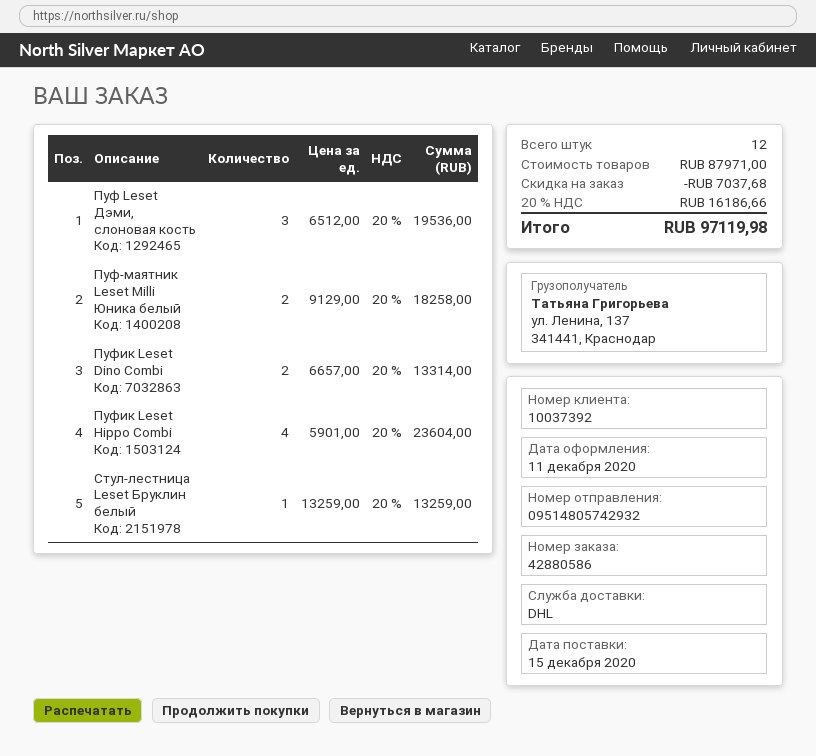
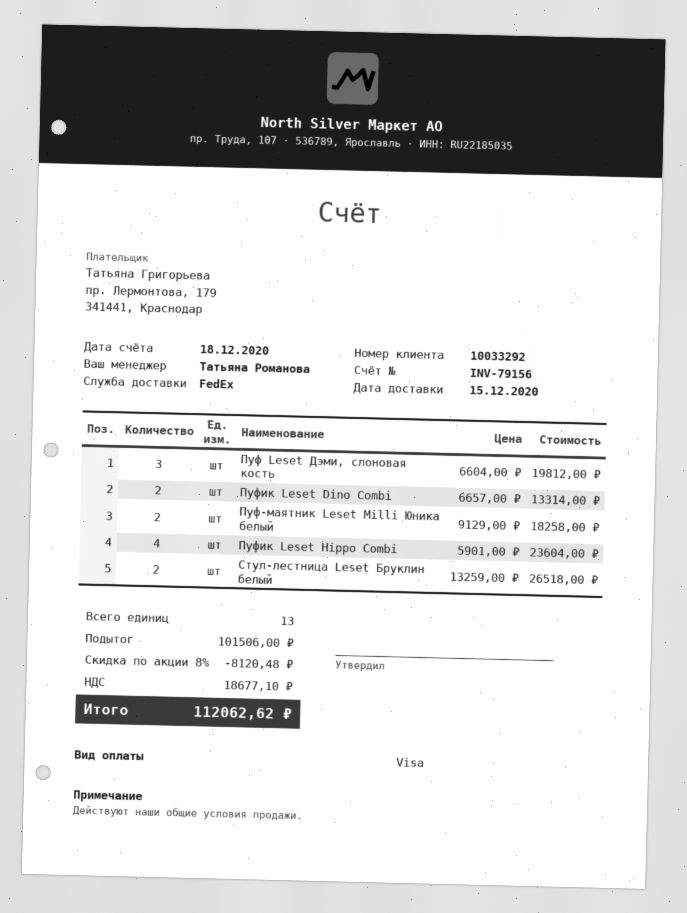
customer number: 10037392 -> 10033292
shipping method: DHL -> FedEx
Пуф Leset Дэми, слоновая кость: 3 x 6512.00 = 19536.00 -> 3 x 6604.00 = 19812.00
Стул-лестница Leset Бруклин белый: 1 x 13259.00 = 13259.00 -> 2 x 13259.00 = 26518.00
total quantity: 12 -> 13
subtotal: 87971.00 -> 101506.00
discount: 7037.68 -> 8120.48
tax: 16186.66 -> 18677.10
total: 97119.98 -> 112062.62

